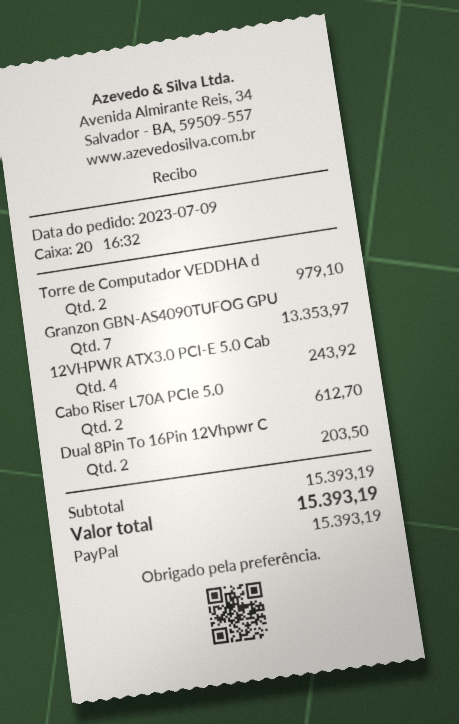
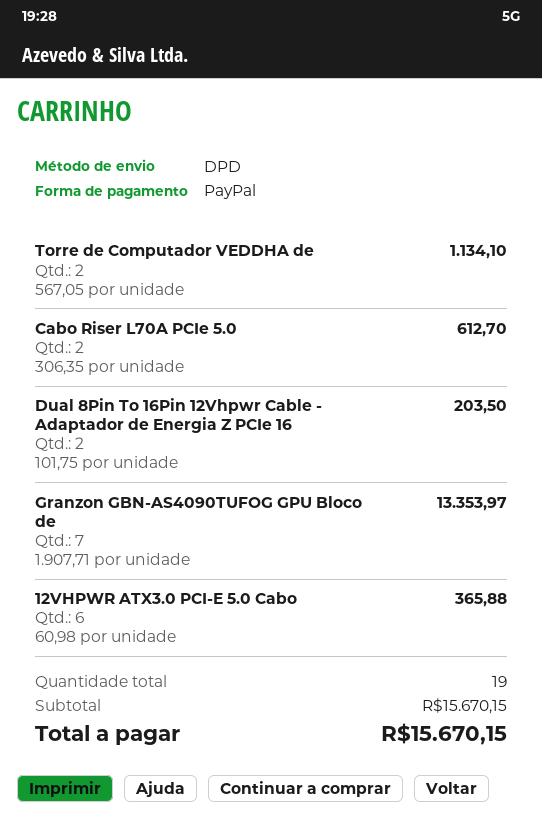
Torre de Computador VEDDHA d: 2 for 979.10 -> 2 for 1134.10
12VHPWR ATX3.0 PCI-E 5.0 Cab: 4 for 243.92 -> 6 for 365.88
subtotal: 15393.19 -> 15670.15
total: 15393.19 -> 15670.15

